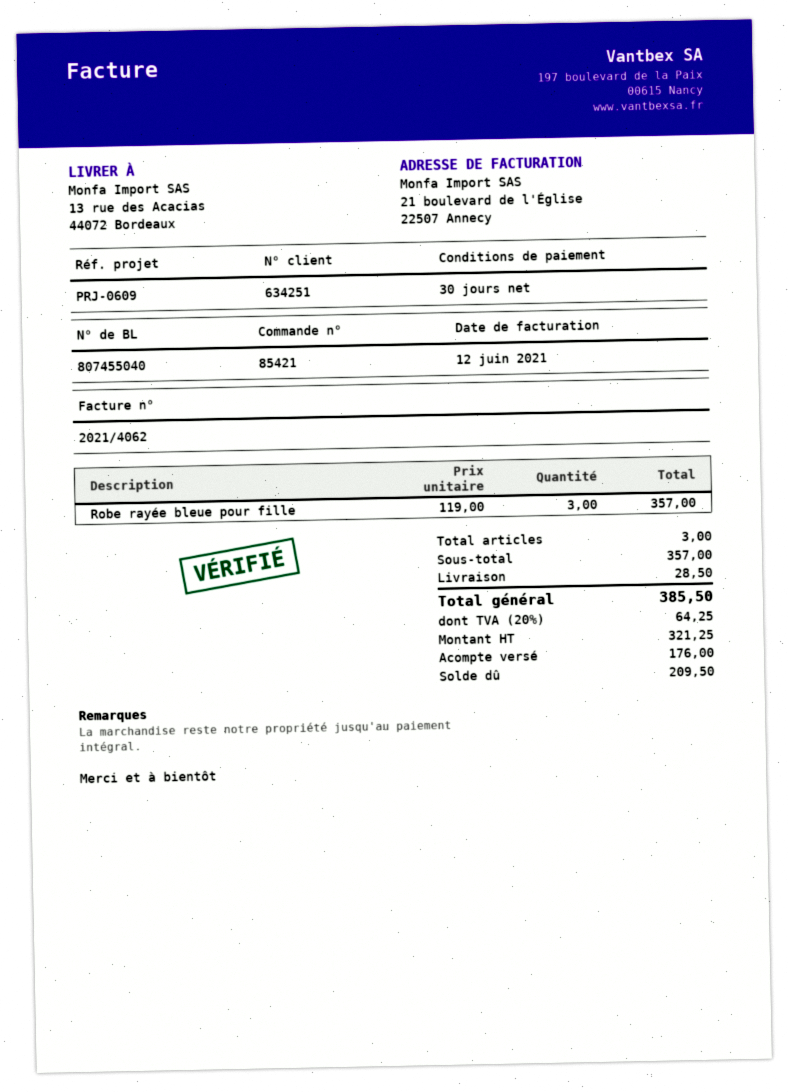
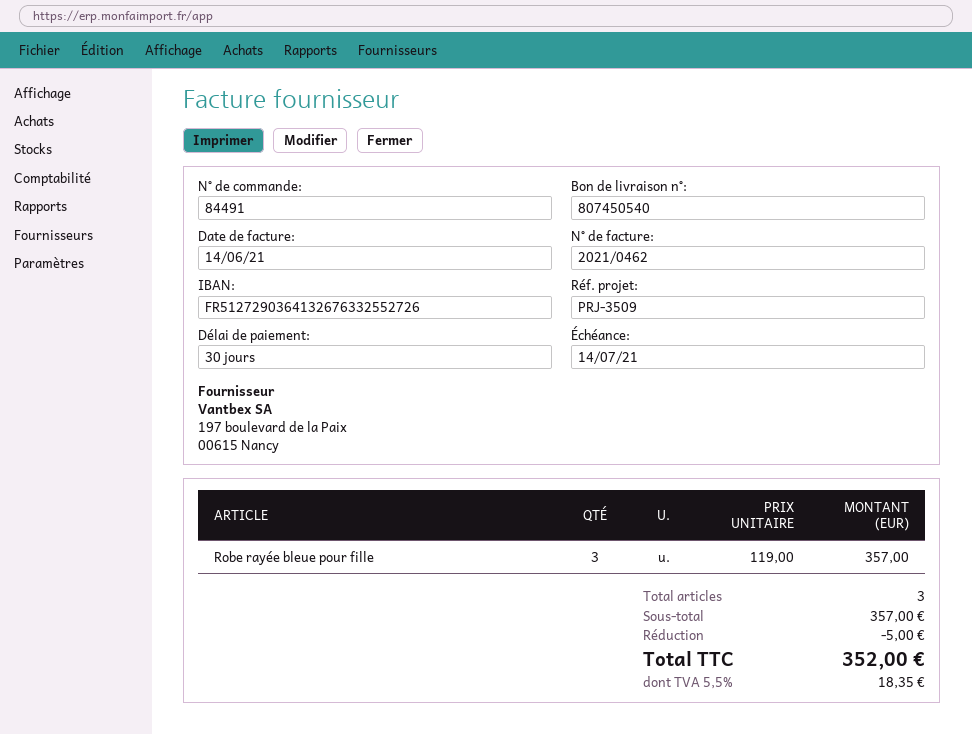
order number: 85421 -> 84491
delivery note number: 807455040 -> 807450540
invoice number: 2021/4062 -> 2021/0462
invoice date: 2021-06-12 -> 2021-06-14
reference: PRJ-0609 -> PRJ-3509
discount: none -> 5.00
shipping: 28.50 -> none
tax: 20% = 64.25 -> 5.5% = 18.35
total: 385.50 -> 352.00

